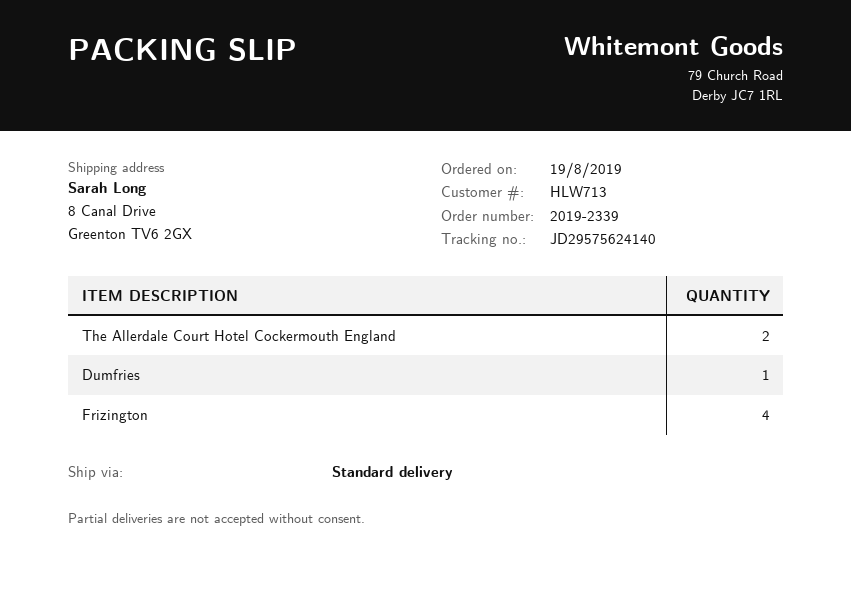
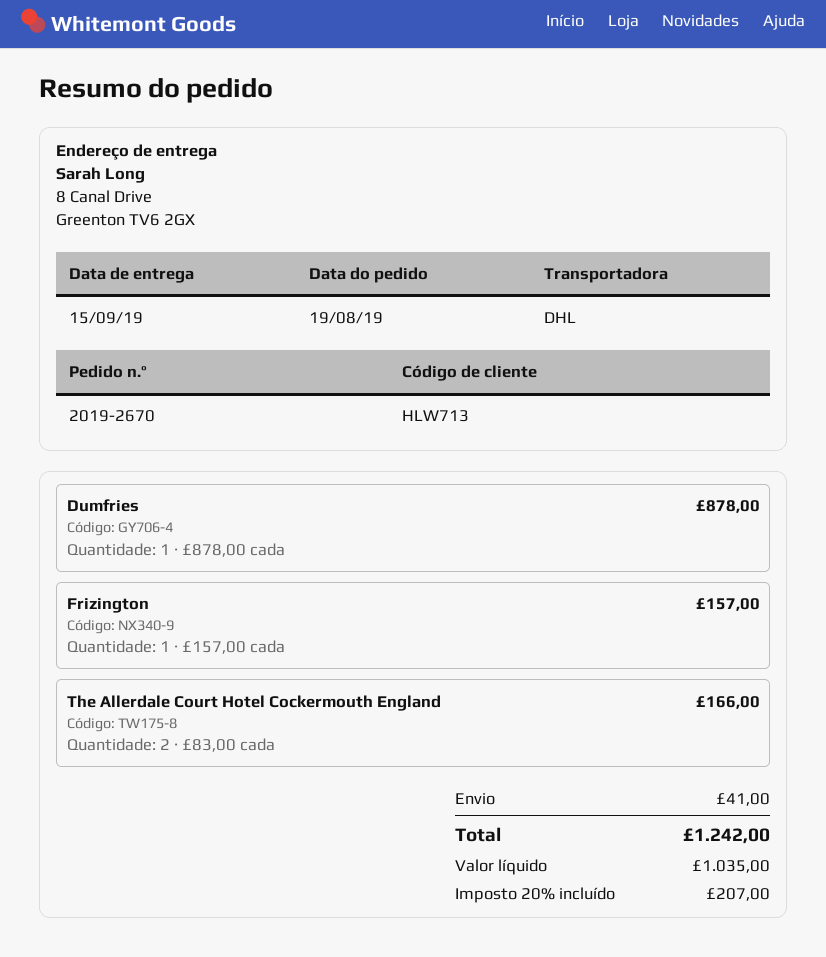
order number: 2019-2339 -> 2019-2670
shipping method: standard -> DHL
Frizington: 4 -> 1

